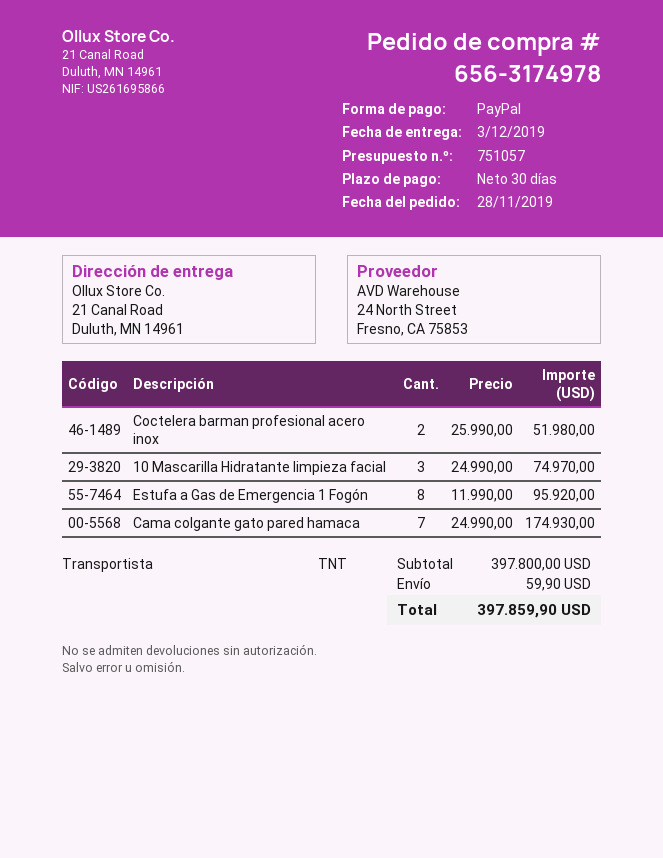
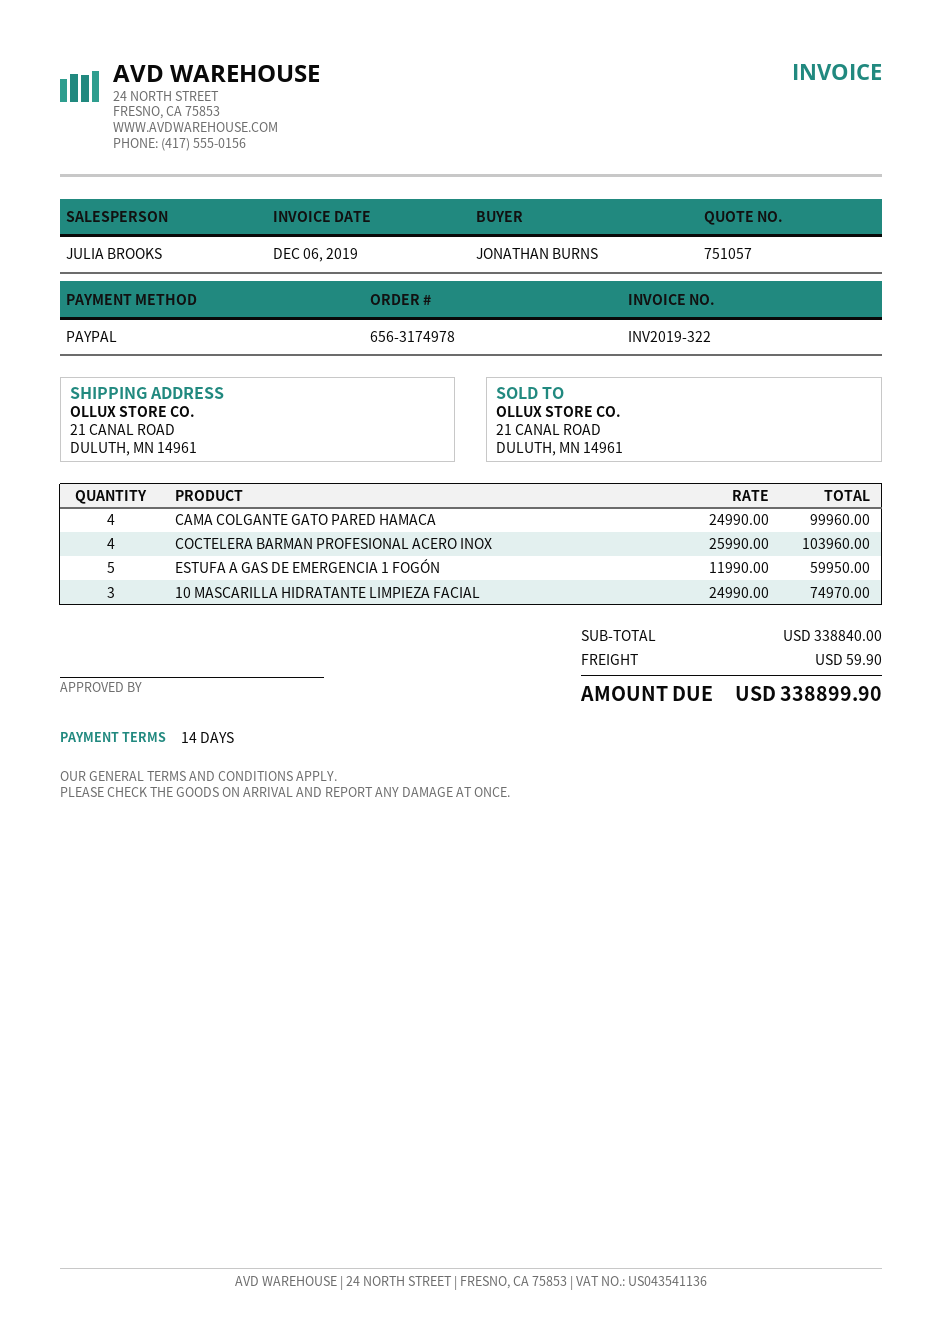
payment terms: 30 days -> 14 days
Coctelera barman profesional acero inox: 2 x 25990.00 = 51980.00 -> 4 x 25990.00 = 103960.00
Estufa a Gas de Emergencia 1 Fogón: 8 x 11990.00 = 95920.00 -> 5 x 11990.00 = 59950.00
Cama colgante gato pared hamaca: 7 x 24990.00 = 174930.00 -> 4 x 24990.00 = 99960.00
subtotal: 397800.00 -> 338840.00
total: 397859.90 -> 338899.90

